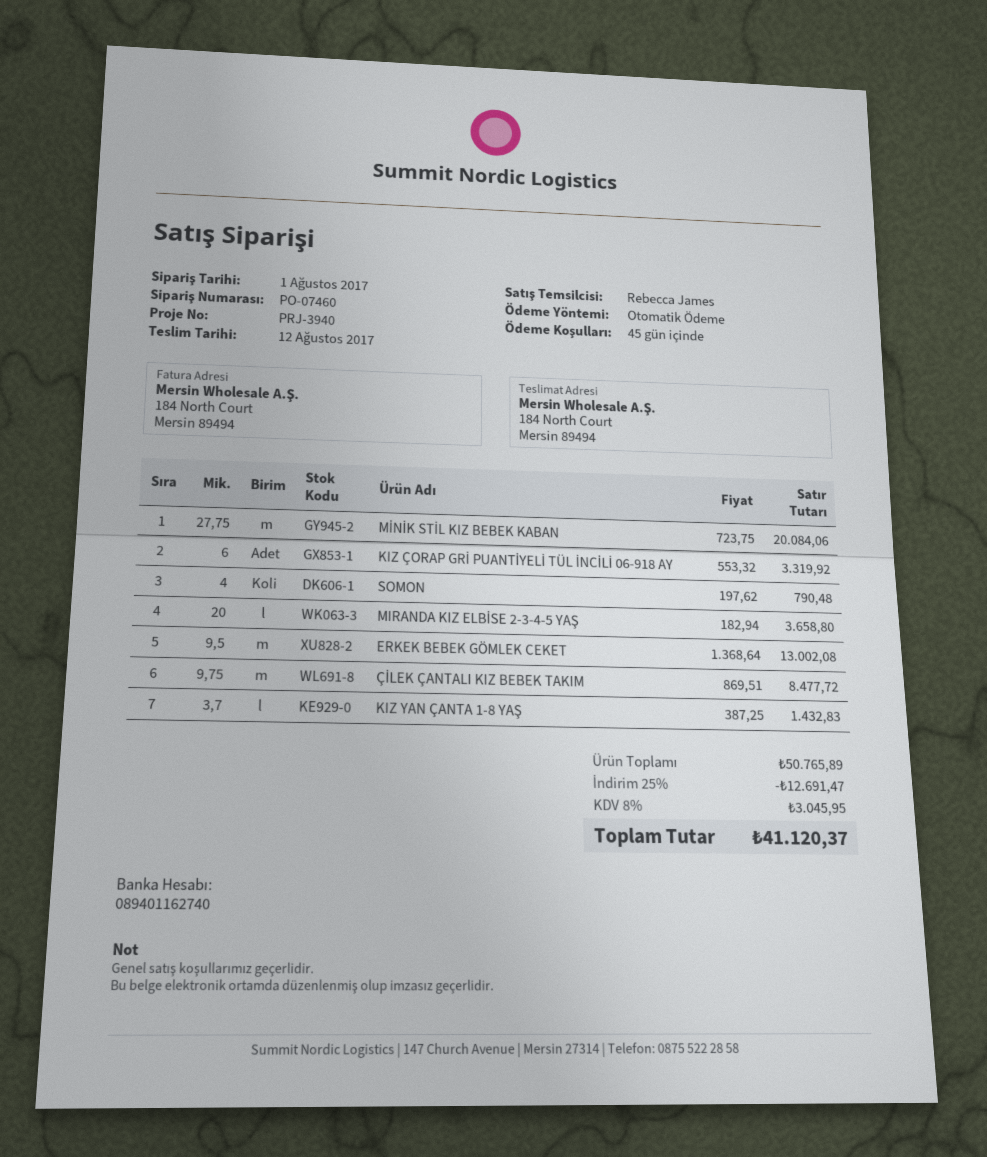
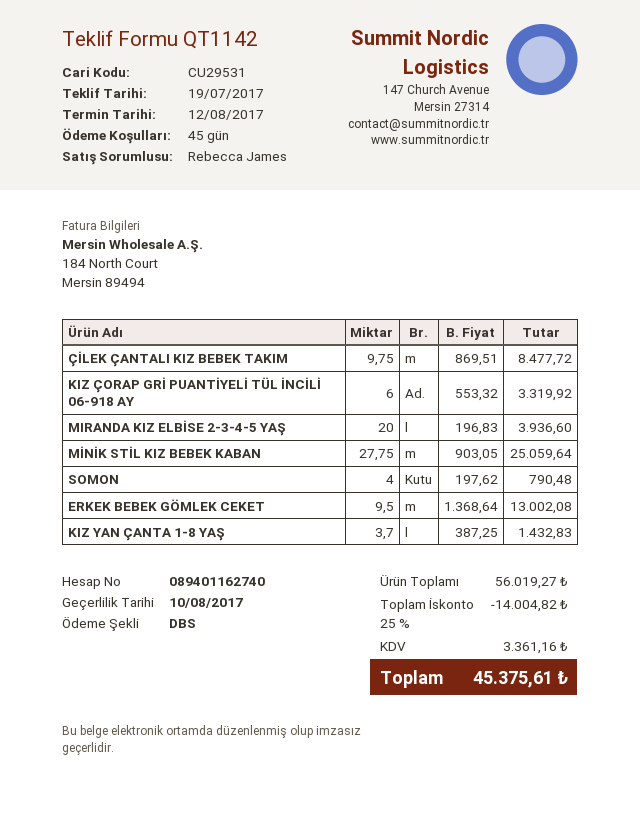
MİNİK STİL KIZ BEBEK KABAN: 27.75 x 723.75 = 20084.06 -> 27.75 x 903.05 = 25059.64
MIRANDA KIZ ELBİSE 2-3-4-5 YAŞ: 20 x 182.94 = 3658.80 -> 20 x 196.83 = 3936.60
subtotal: 50765.89 -> 56019.27
discount: 25% = 12691.47 -> 25% = 14004.82
tax: 3045.95 -> 3361.16
total: 41120.37 -> 45375.61

